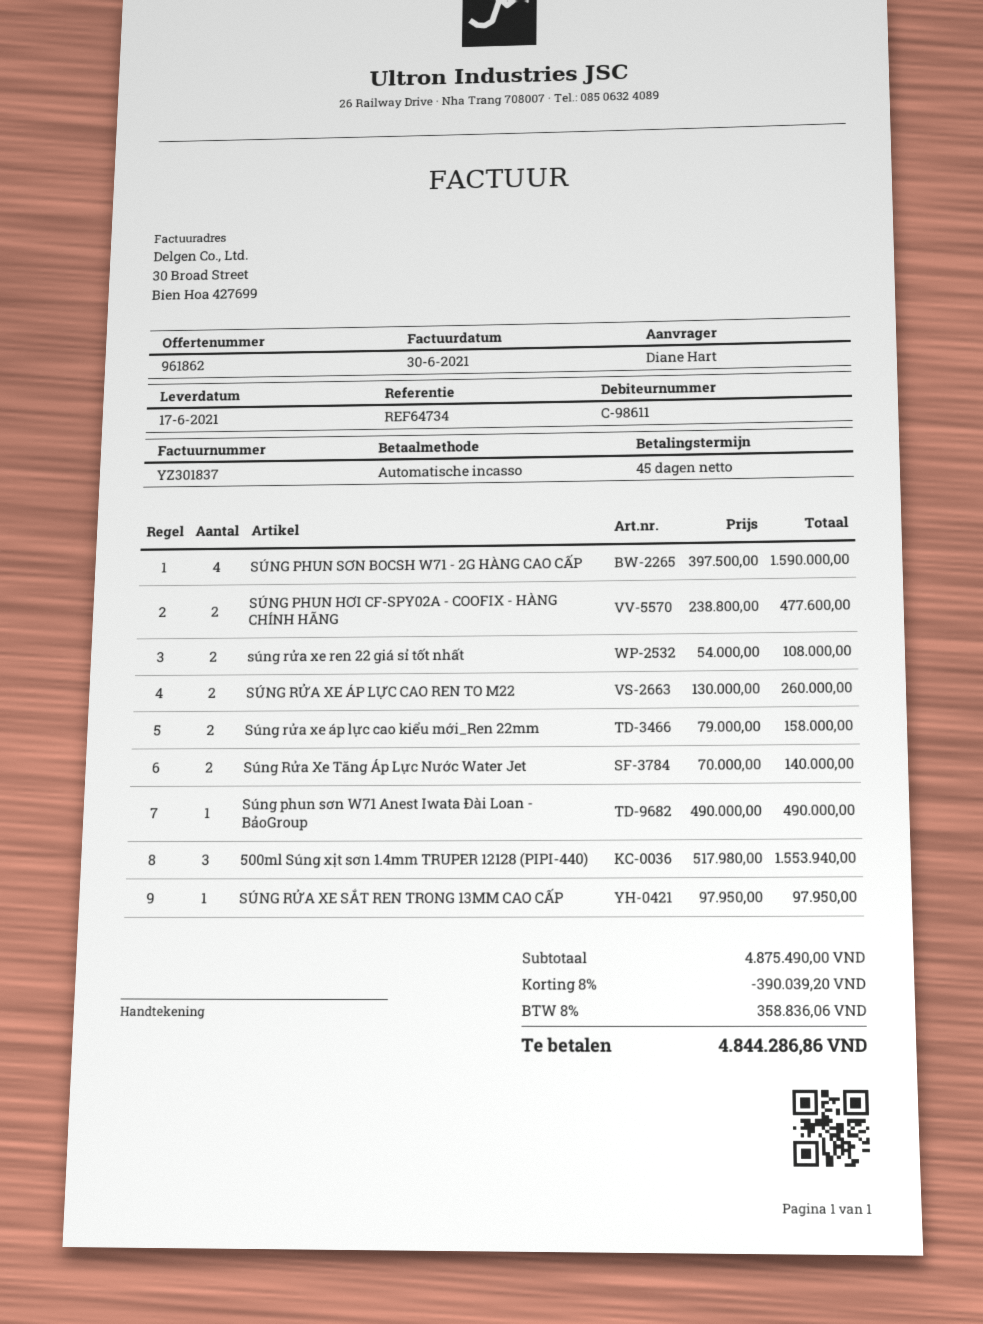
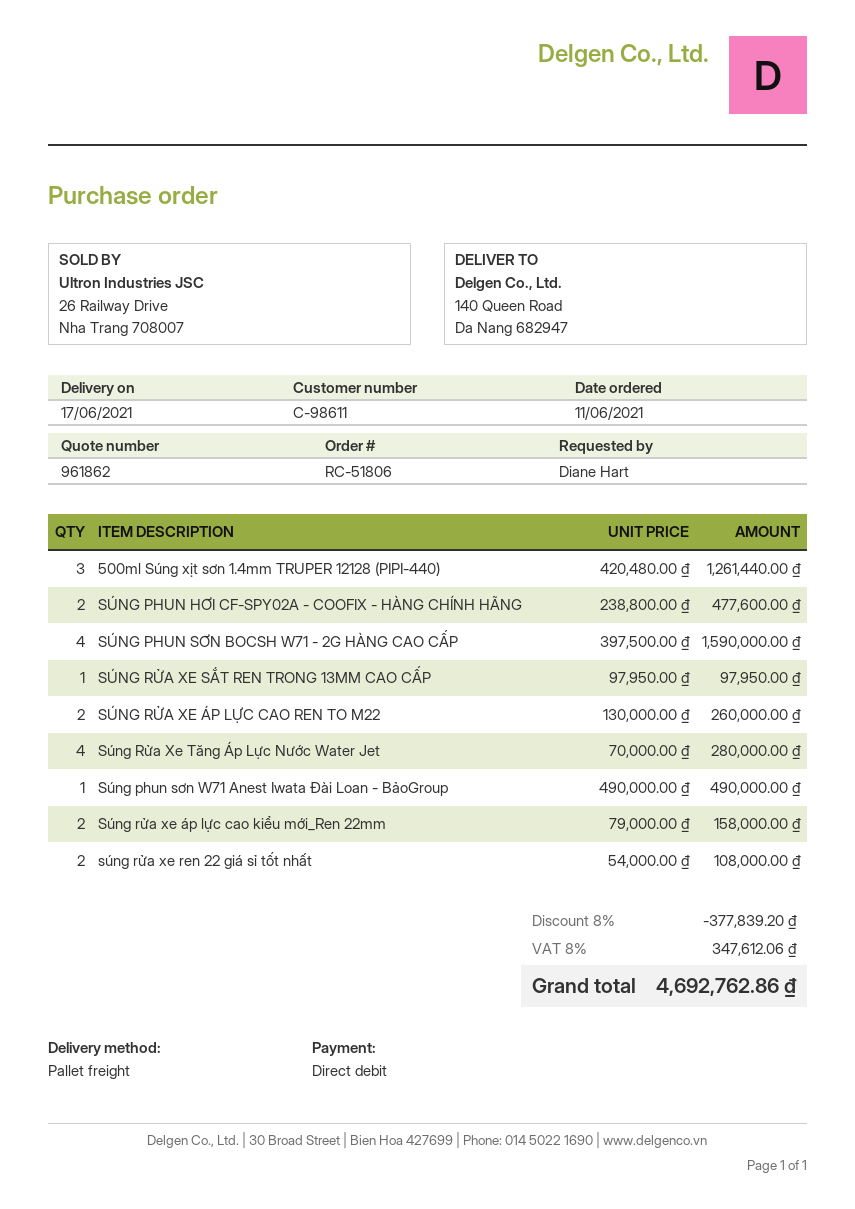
Súng Rửa Xe Tăng Áp Lực Nước Water Jet: 2 x 70000.00 = 140000.00 -> 4 x 70000.00 = 280000.00
500ml Súng xịt sơn 1.4mm TRUPER 12128 (PIPI-440): 3 x 517980.00 = 1553940.00 -> 3 x 420480.00 = 1261440.00
discount: 8% = 390039.20 -> 8% = 377839.20
tax: 8% = 358836.06 -> 8% = 347612.06
total: 4844286.86 -> 4692762.86

